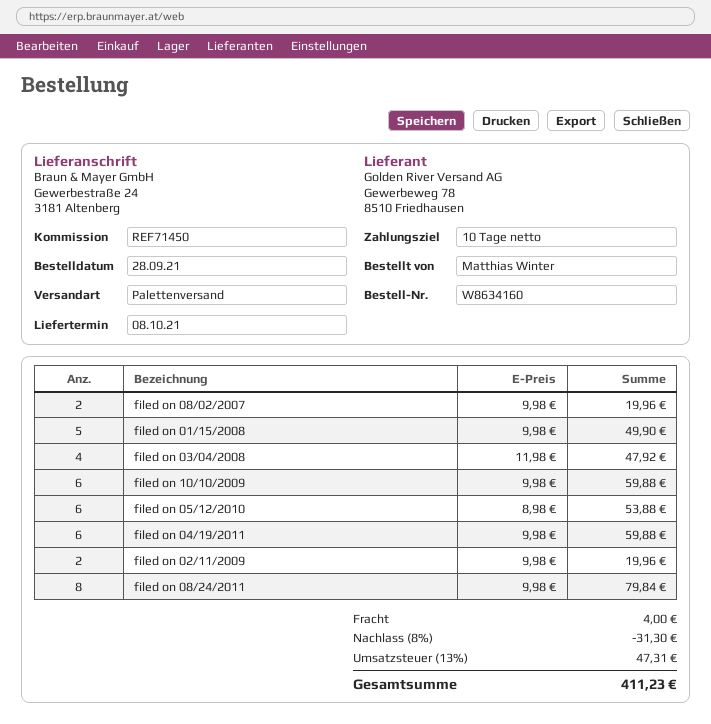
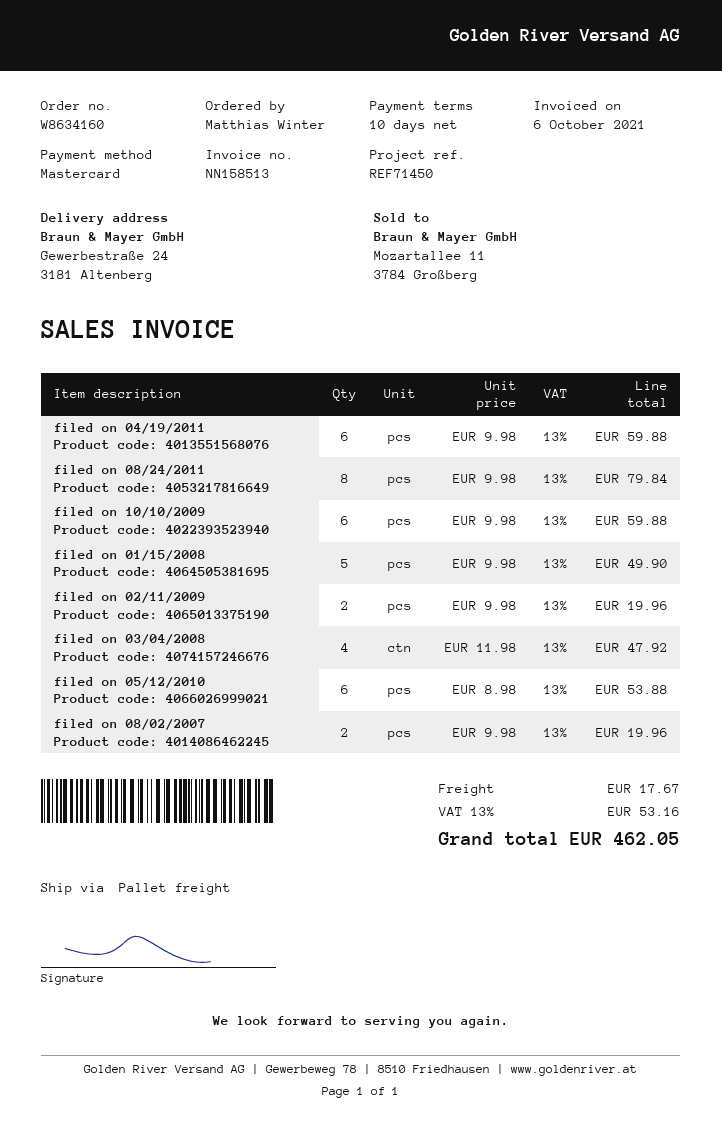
discount: 8% = 31.30 -> none
shipping: 4.00 -> 17.67
tax: 13% = 47.31 -> 13% = 53.16
total: 411.23 -> 462.05

